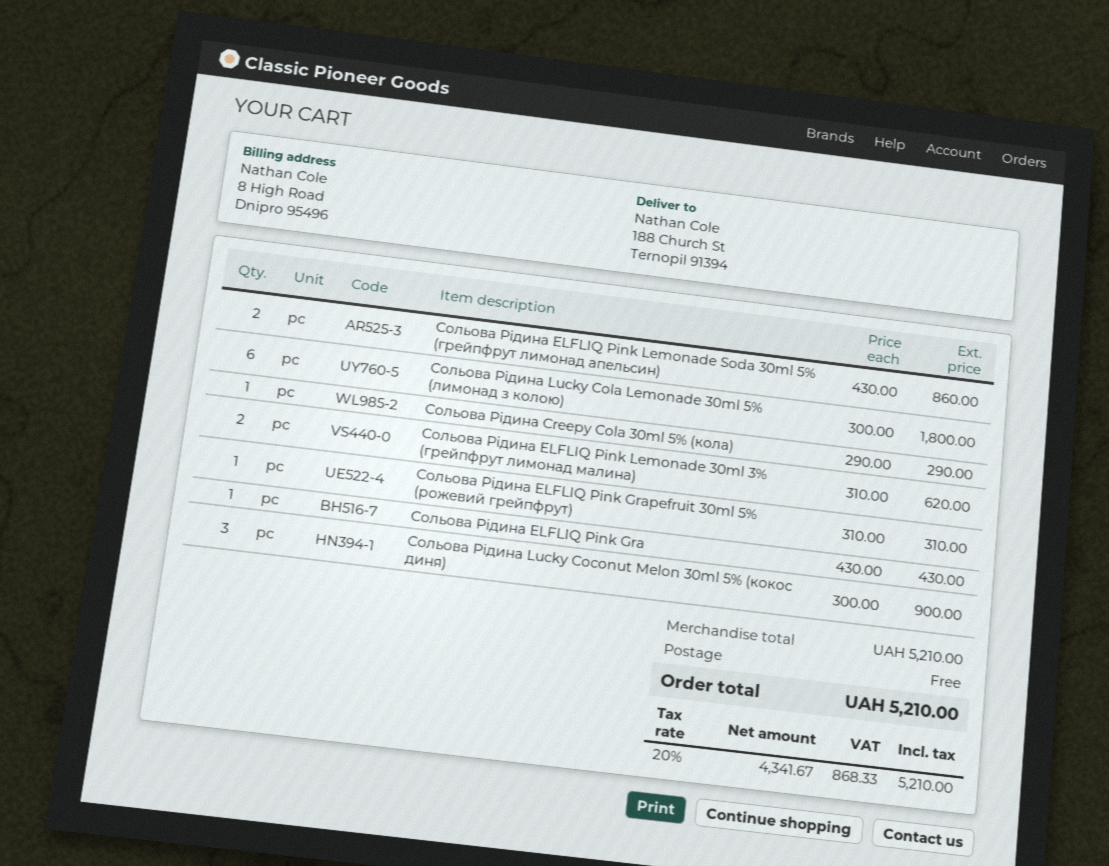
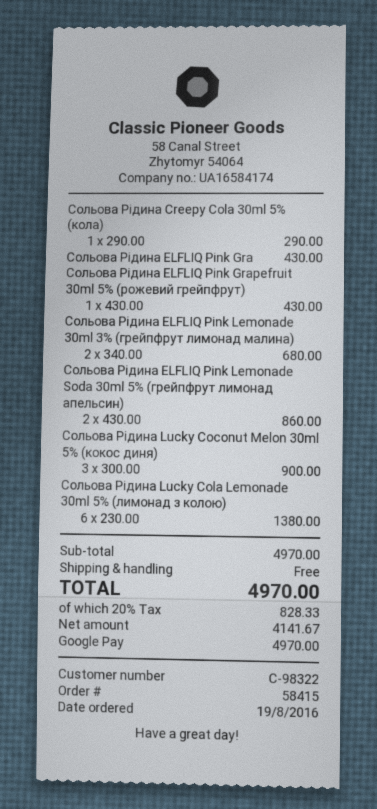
Сольова Рідина Lucky Cola Lemonade 30ml 5% (лимонад з колою): 6 x 300.00 = 1800.00 -> 6 x 230.00 = 1380.00
Сольова Рідина ELFLIQ Pink Lemonade 30ml 3% (грейпфрут лимонад малина): 2 x 310.00 = 620.00 -> 2 x 340.00 = 680.00
Сольова Рідина ELFLIQ Pink Grapefruit 30ml 5% (рожевий грейпфрут): 1 x 310.00 = 310.00 -> 1 x 430.00 = 430.00
subtotal: 5210.00 -> 4970.00
net: 4341.67 -> 4141.67
tax: 20% = 868.33 -> 20% = 828.33
total: 5210.00 -> 4970.00

